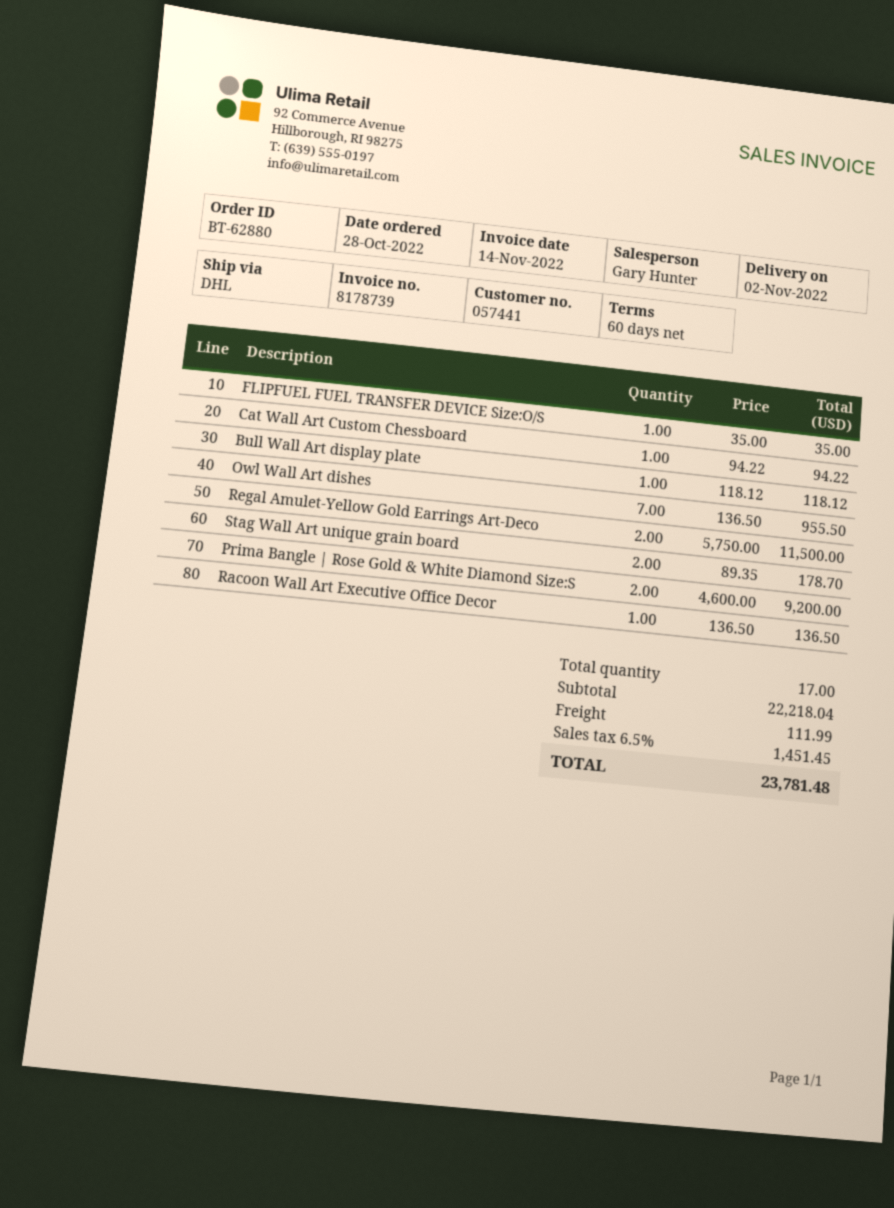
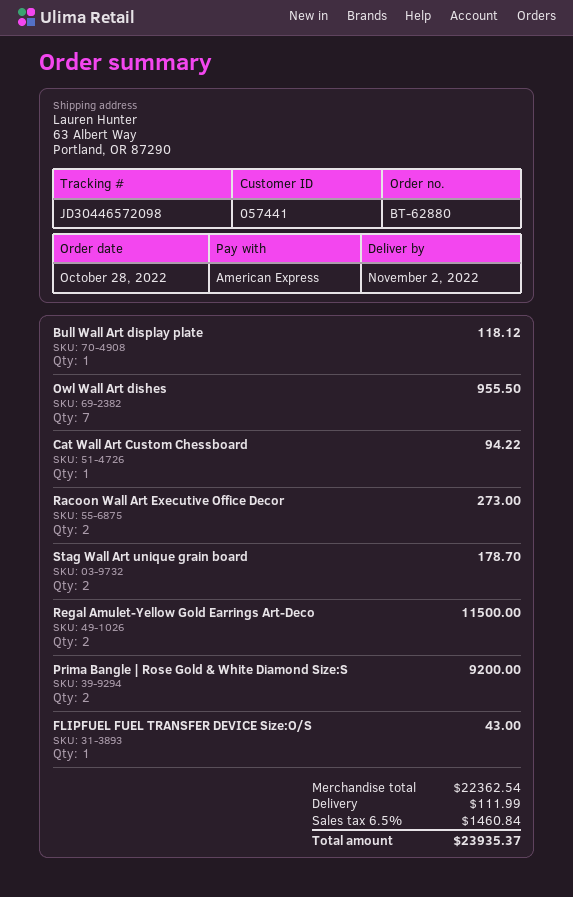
FLIPFUEL FUEL TRANSFER DEVICE Size:O/S: 1 for 35.00 -> 1 for 43.00
Racoon Wall Art Executive Office Decor: 1 for 136.50 -> 2 for 273.00
subtotal: 22218.04 -> 22362.54
tax: 6.5% = 1451.45 -> 6.5% = 1460.84
total: 23781.48 -> 23935.37

